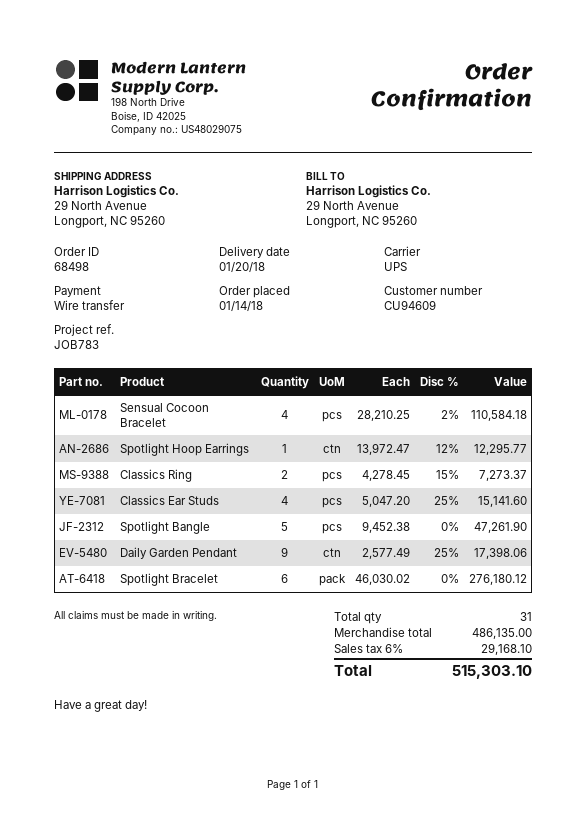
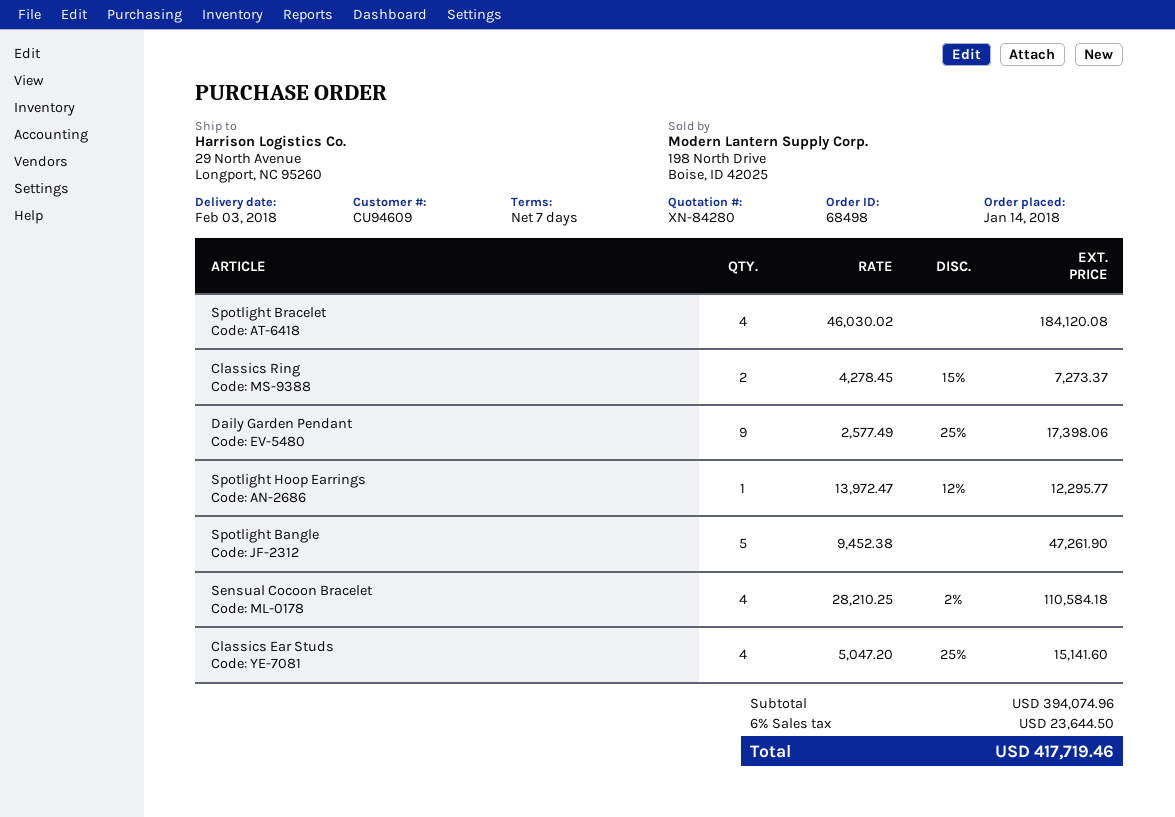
delivery date: 2018-01-20 -> 2018-02-03
Spotlight Bracelet: 6 x 46030.02 = 276180.12 -> 4 x 46030.02 = 184120.08
subtotal: 486135.00 -> 394074.96
tax: 6% = 29168.10 -> 6% = 23644.50
total: 515303.10 -> 417719.46

